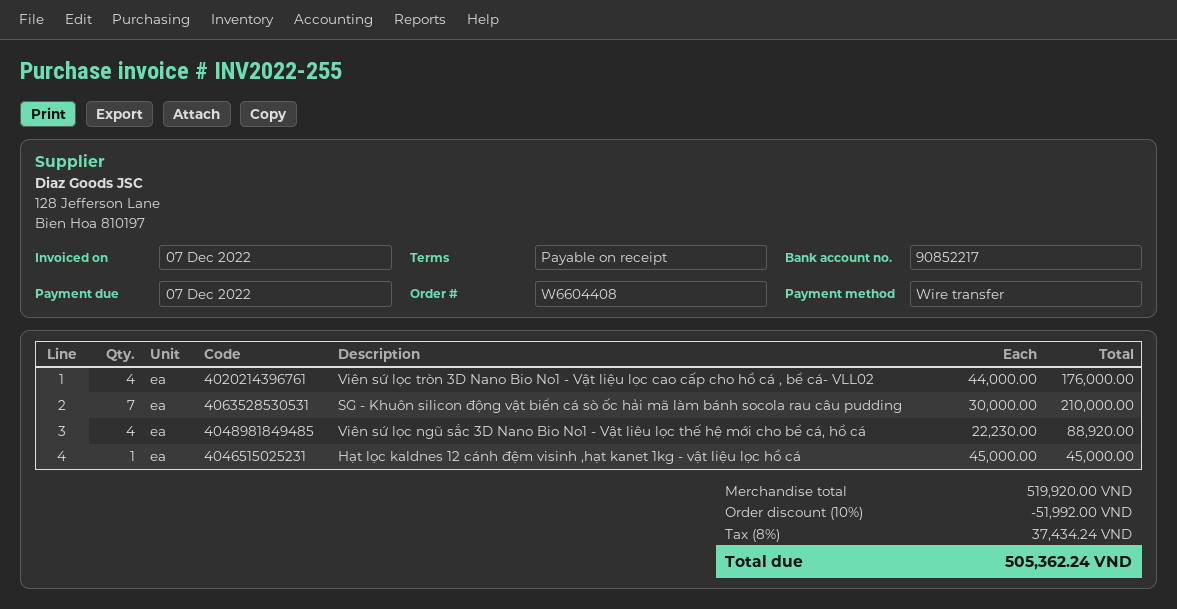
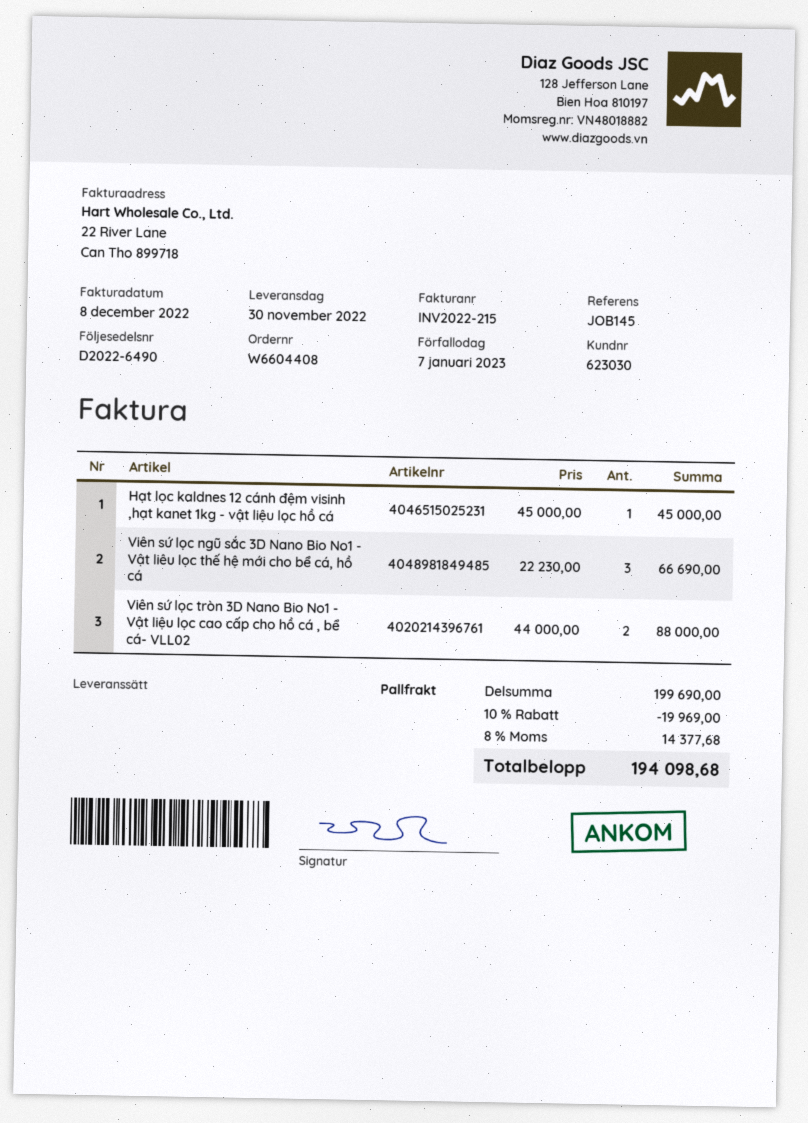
invoice number: INV2022-255 -> INV2022-215
invoice date: 2022-12-07 -> 2022-12-08
due date: 2022-12-07 -> 2023-01-07
Viên sứ lọc tròn 3D Nano Bio No1 - Vật liệu lọc cao cấp cho hồ cá , bể cá- VLL02: 4 x 44000.00 = 176000.00 -> 2 x 44000.00 = 88000.00
SG - Khuôn silicon động vật biển cá sò ốc hải mã làm bánh socola rau câu pudding: 7 x 30000.00 = 210000.00 -> none
Viên sứ lọc ngũ sắc 3D Nano Bio No1 - Vật liêu lọc thế hệ mới cho bể cá, hồ cá: 4 x 22230.00 = 88920.00 -> 3 x 22230.00 = 66690.00
subtotal: 519920.00 -> 199690.00
discount: 10% = 51992.00 -> 10% = 19969.00
tax: 8% = 37434.24 -> 8% = 14377.68
total: 505362.24 -> 194098.68

